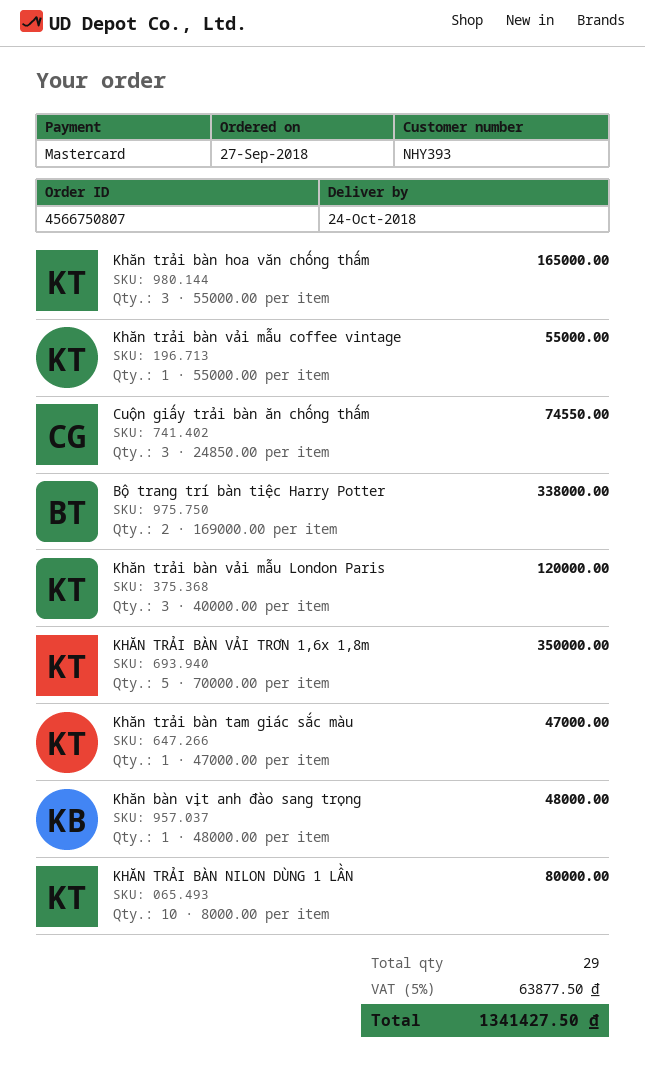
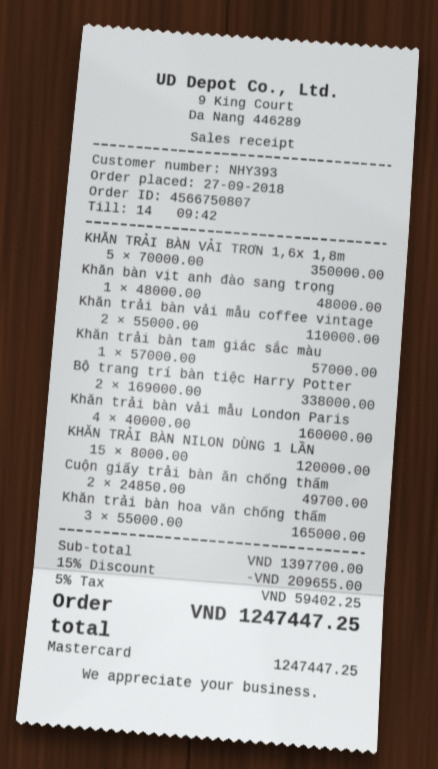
Khăn trải bàn vải mẫu coffee vintage: 1 x 55000.00 = 55000.00 -> 2 x 55000.00 = 110000.00
Cuộn giấy trải bàn ăn chống thấm: 3 x 24850.00 = 74550.00 -> 2 x 24850.00 = 49700.00
Khăn trải bàn vải mẫu London Paris: 3 x 40000.00 = 120000.00 -> 4 x 40000.00 = 160000.00
Khăn trải bàn tam giác sắc màu: 1 x 47000.00 = 47000.00 -> 1 x 57000.00 = 57000.00
KHĂN TRẢI BÀN NILON DÙNG 1 LẦN: 10 x 8000.00 = 80000.00 -> 15 x 8000.00 = 120000.00
discount: none -> 15% = 209655.00
tax: 5% = 63877.50 -> 5% = 59402.25
total: 1341427.50 -> 1247447.25

